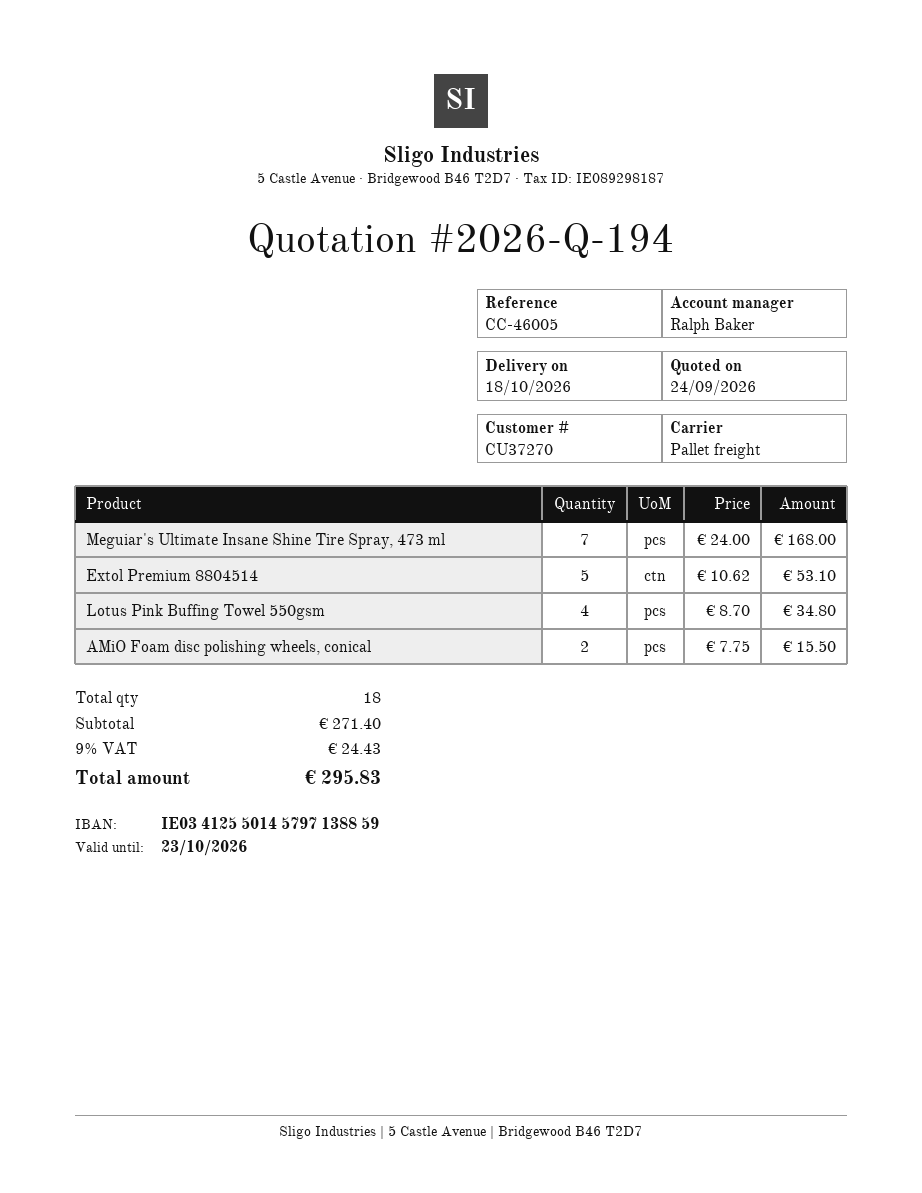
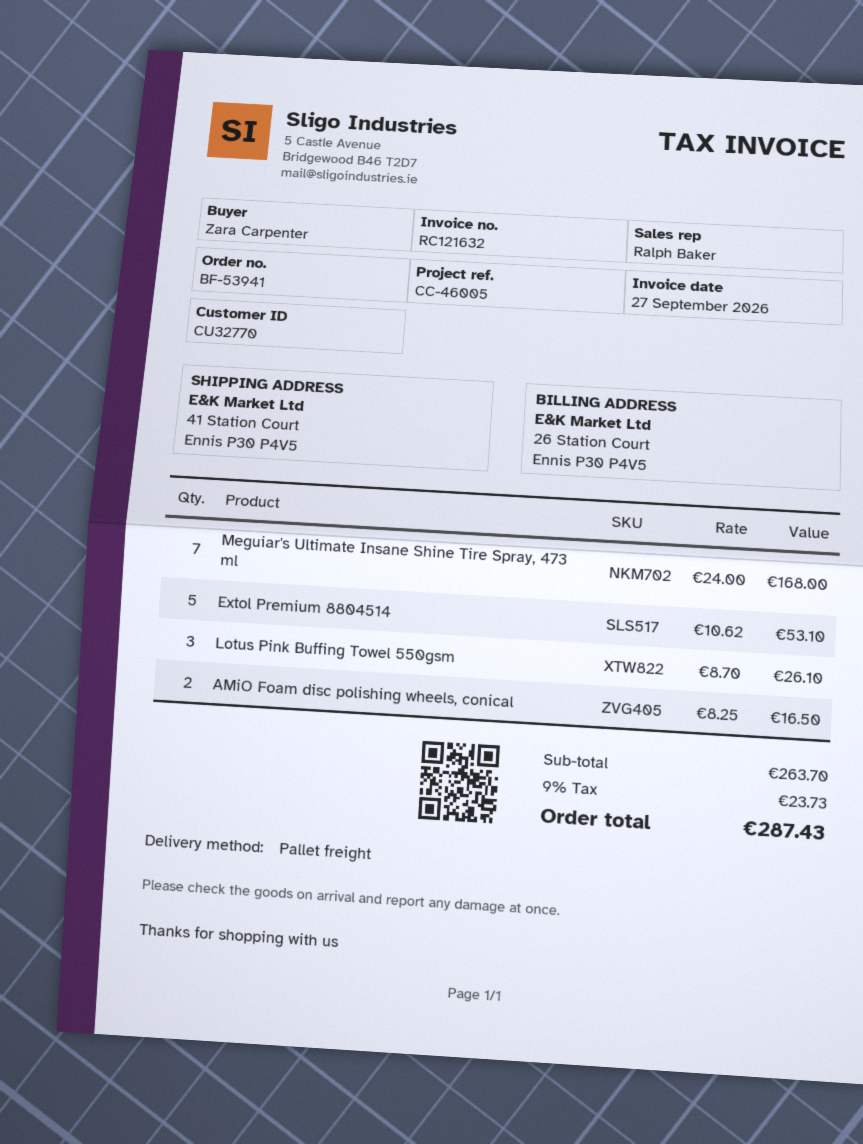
customer number: CU37270 -> CU32770
Lotus Pink Buffing Towel 550gsm: 4 x 8.70 = 34.80 -> 3 x 8.70 = 26.10
AMiO Foam disc polishing wheels, conical: 2 x 7.75 = 15.50 -> 2 x 8.25 = 16.50
subtotal: 271.40 -> 263.70
tax: 9% = 24.43 -> 9% = 23.73
total: 295.83 -> 287.43

